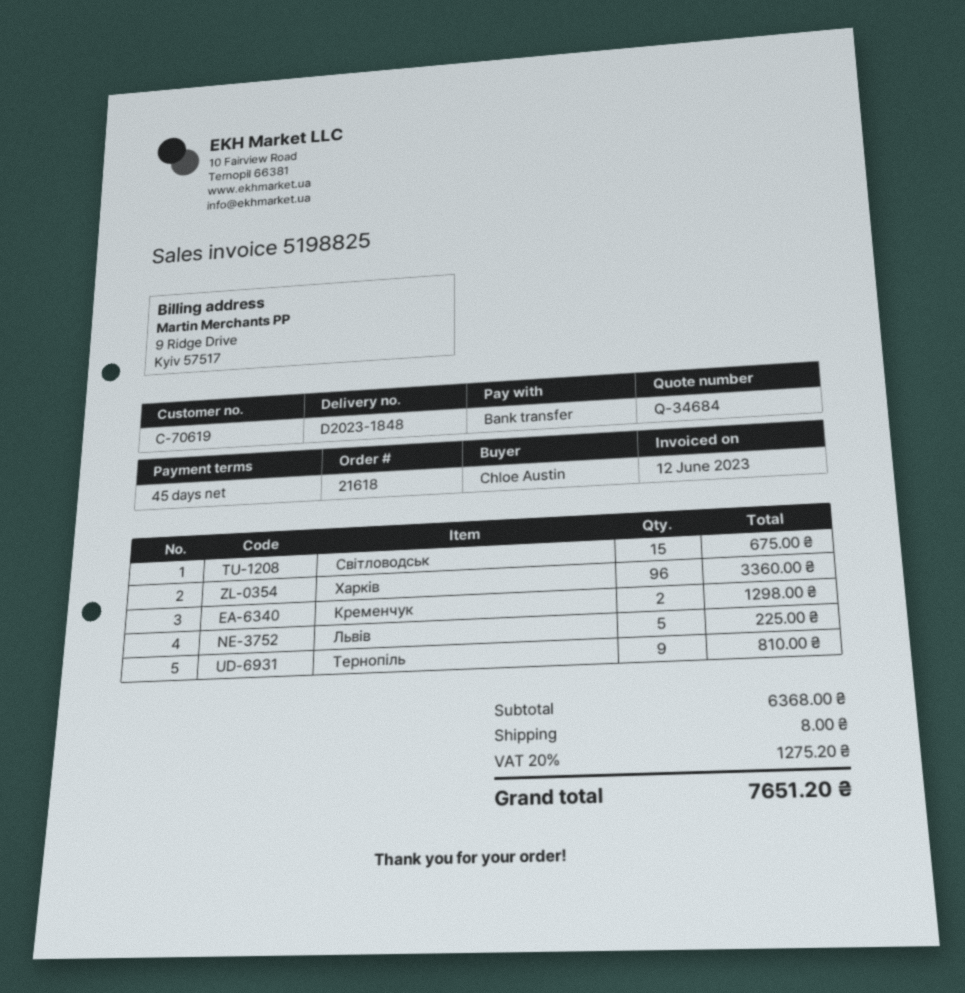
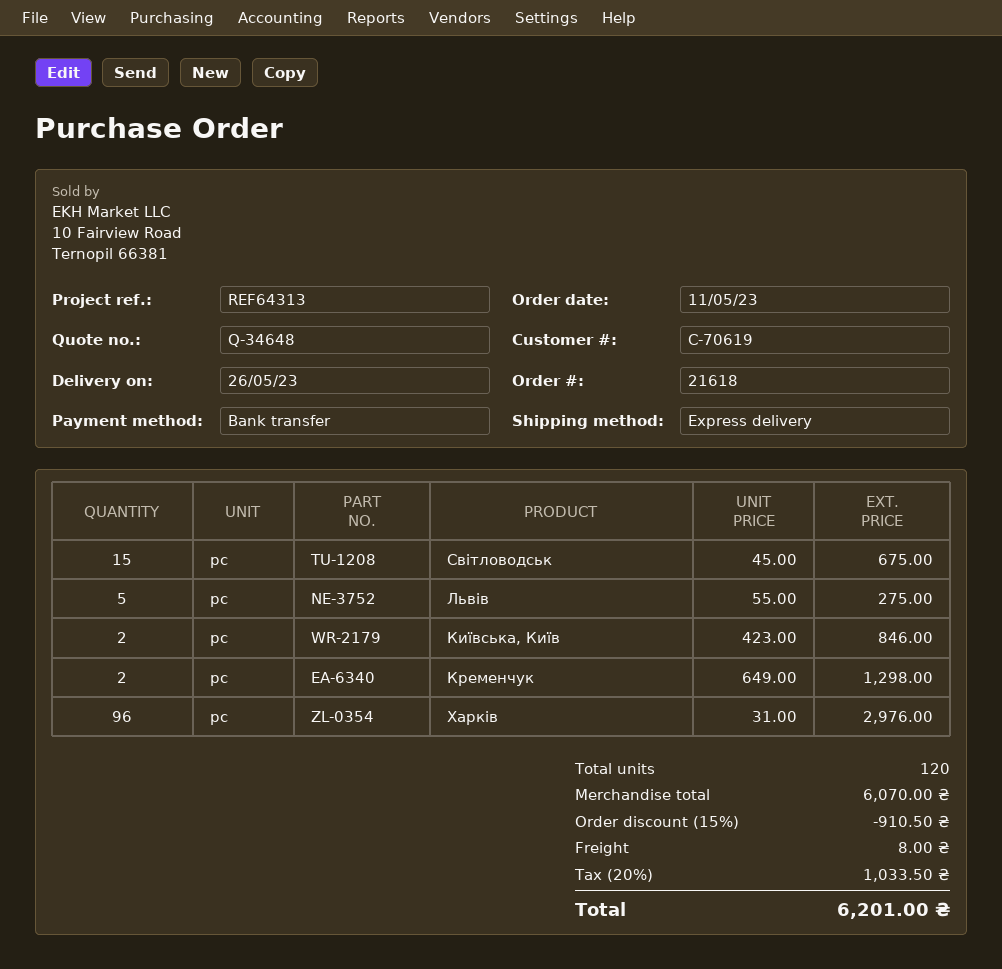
quote number: Q-34684 -> Q-34648
Харків: 96 for 3360.00 -> 96 for 2976.00
Львів: 5 for 225.00 -> 5 for 275.00
Тернопіль: 9 for 810.00 -> none
Київська, Київ: none -> 2 for 846.00
subtotal: 6368.00 -> 6070.00
discount: none -> 15% = 910.50
tax: 20% = 1275.20 -> 20% = 1033.50
total: 7651.20 -> 6201.00

